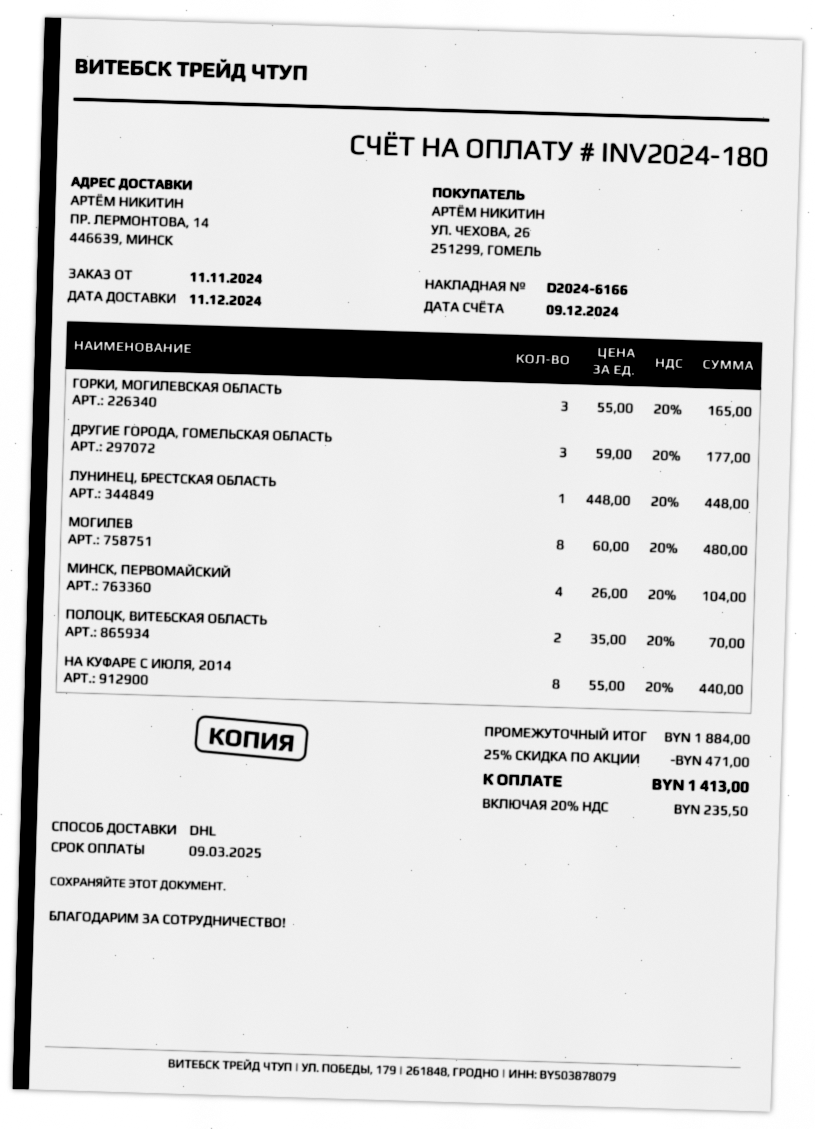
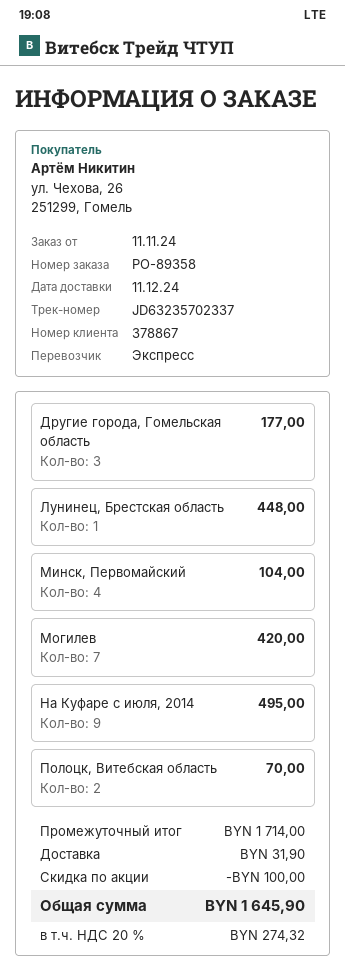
shipping method: DHL -> express
ГОРКИ, МОГИЛЕВСКАЯ ОБЛАСТЬ: 3 for 165.00 -> none
МОГИЛЕВ: 8 for 480.00 -> 7 for 420.00
НА КУФАРЕ С ИЮЛЯ, 2014: 8 for 440.00 -> 9 for 495.00
subtotal: 1884.00 -> 1714.00
discount: 471.00 -> 100.00
shipping: none -> 31.90
tax: 20% = 235.50 -> 20% = 274.32
total: 1413.00 -> 1645.90

